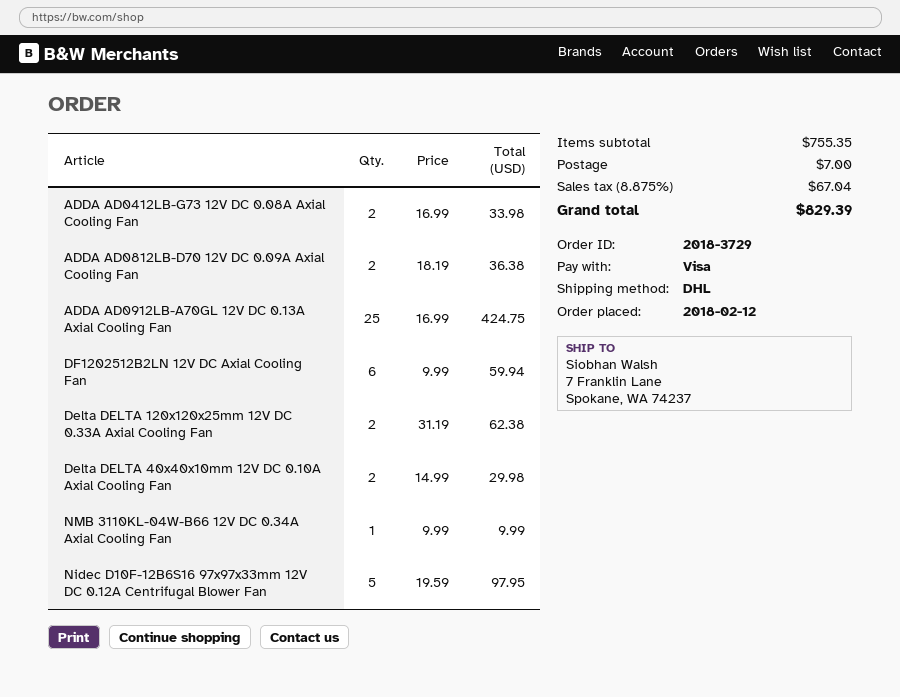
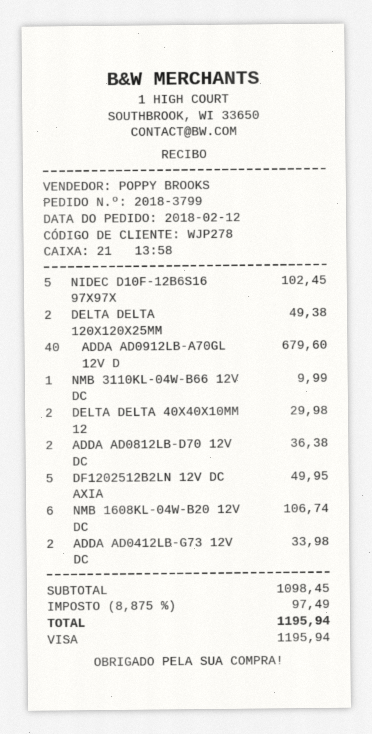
order number: 2018-3729 -> 2018-3799
ADDA AD0912LB-A70GL 12V DC 0.13A Axial Cooling Fan: 25 for 424.75 -> 40 for 679.60
DF1202512B2LN 12V DC Axial Cooling Fan: 6 for 59.94 -> 5 for 49.95
Delta DELTA 120x120x25mm 12V DC 0.33A Axial Cooling Fan: 2 for 62.38 -> 2 for 49.38
Nidec D10F-12B6S16 97x97x33mm 12V DC 0.12A Centrifugal Blower Fan: 5 for 97.95 -> 5 for 102.45
NMB 1608KL-04W-B20 12V DC: none -> 6 for 106.74
subtotal: 755.35 -> 1098.45
shipping: 7.00 -> none
tax: 8.875% = 67.04 -> 8.875% = 97.49
total: 829.39 -> 1195.94

